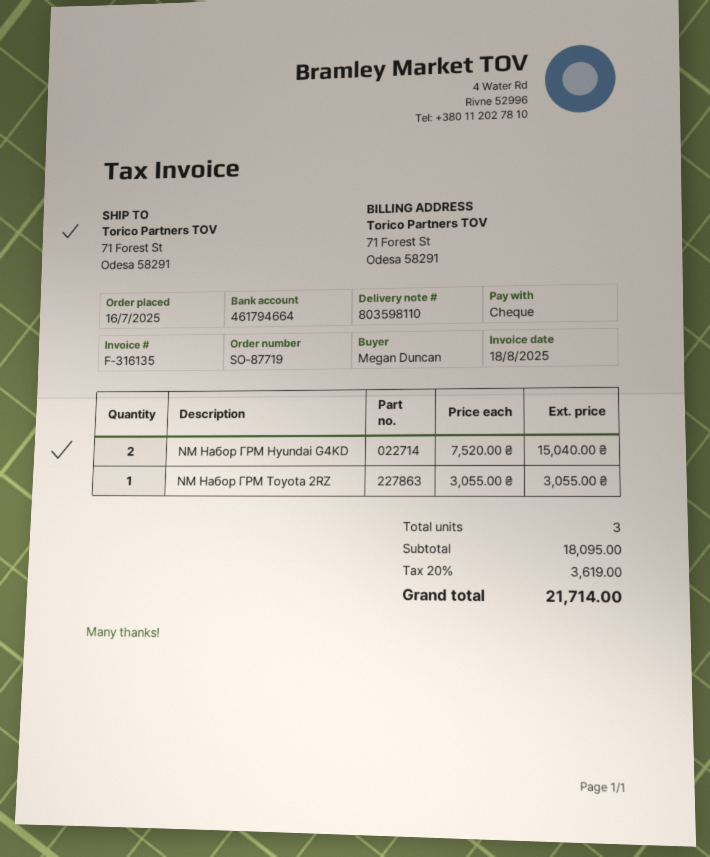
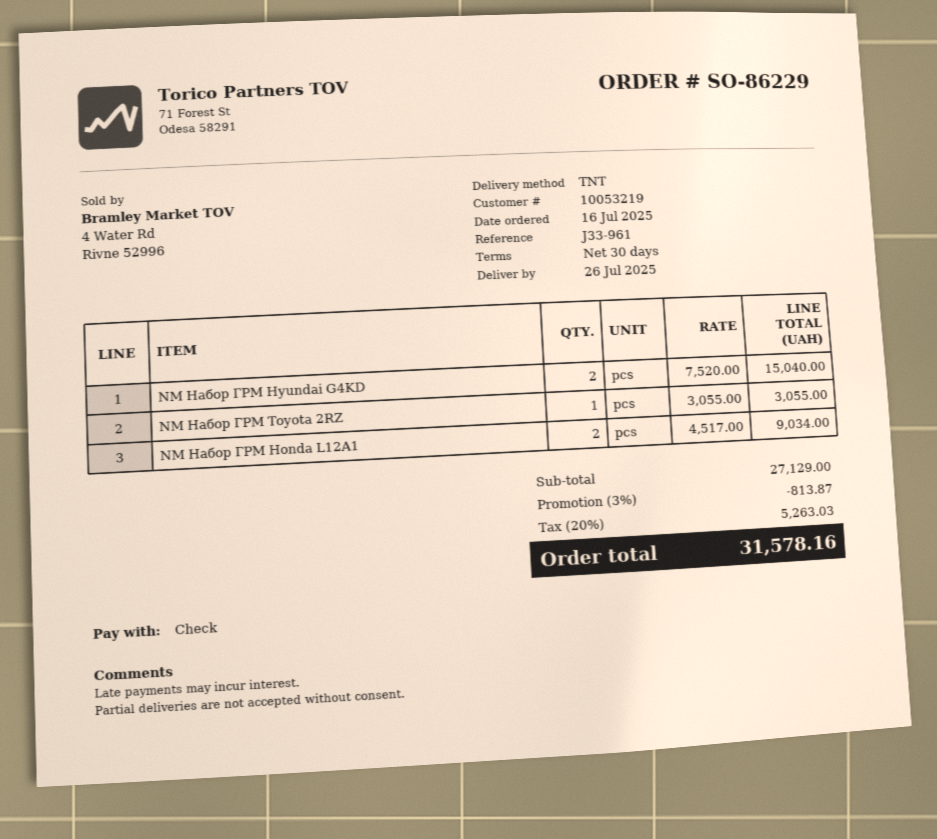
order number: SO-87719 -> SO-86229
NM Набор ГРМ Honda L12A1: none -> 2 x 4517.00 = 9034.00
subtotal: 18095.00 -> 27129.00
discount: none -> 3% = 813.87
tax: 20% = 3619.00 -> 20% = 5263.03
total: 21714.00 -> 31578.16

